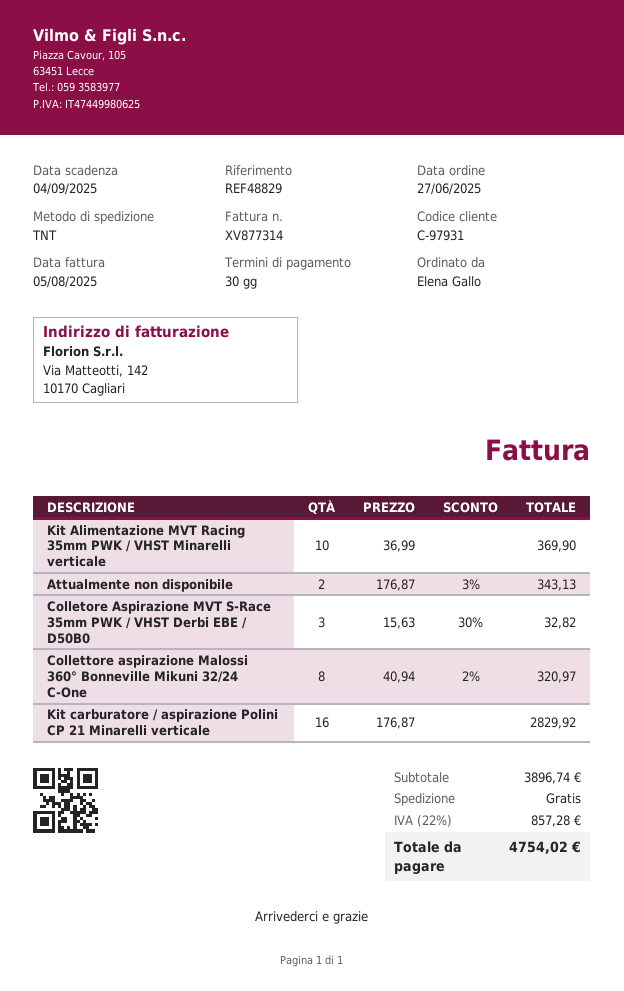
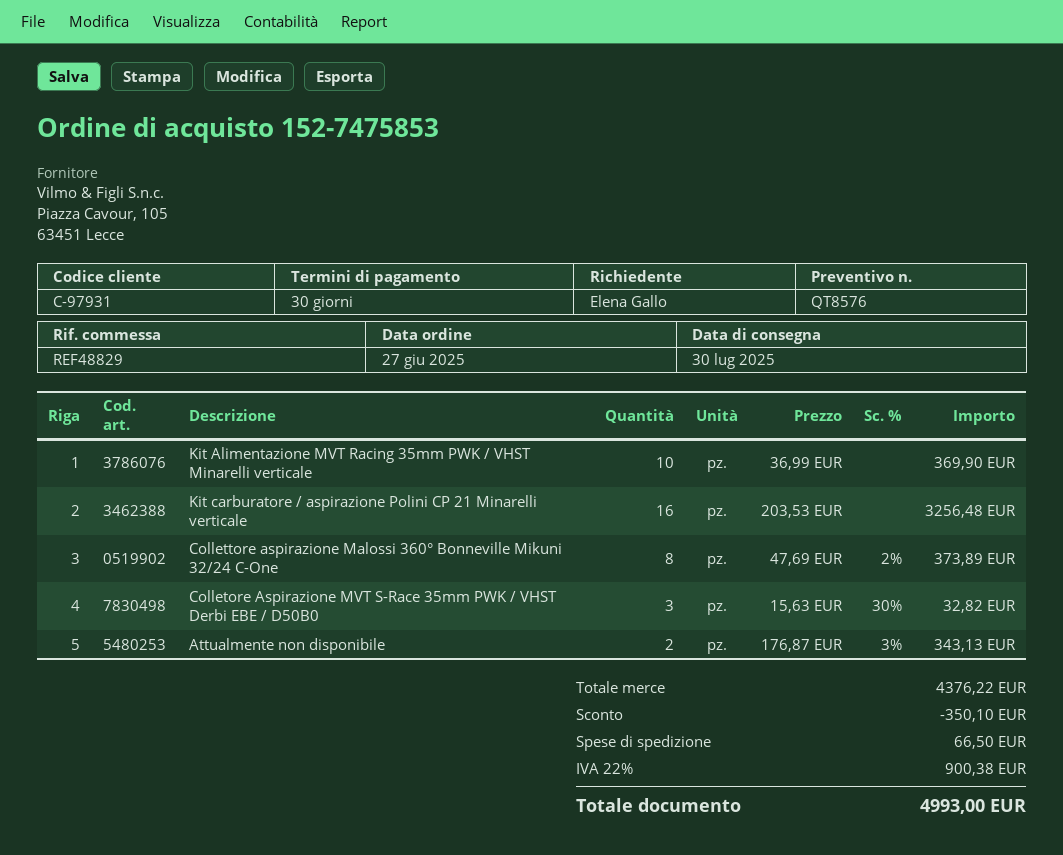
Collettore aspirazione Malossi 360° Bonneville Mikuni 32/24 C-One: 8 x 40.94 - 2% = 320.97 -> 8 x 47.69 - 2% = 373.89
Kit carburatore / aspirazione Polini CP 21 Minarelli verticale: 16 x 176.87 = 2829.92 -> 16 x 203.53 = 3256.48
subtotal: 3896.74 -> 4376.22
discount: none -> 350.10
shipping: 0.00 -> 66.50
tax: 22% = 857.28 -> 22% = 900.38
total: 4754.02 -> 4993.00

